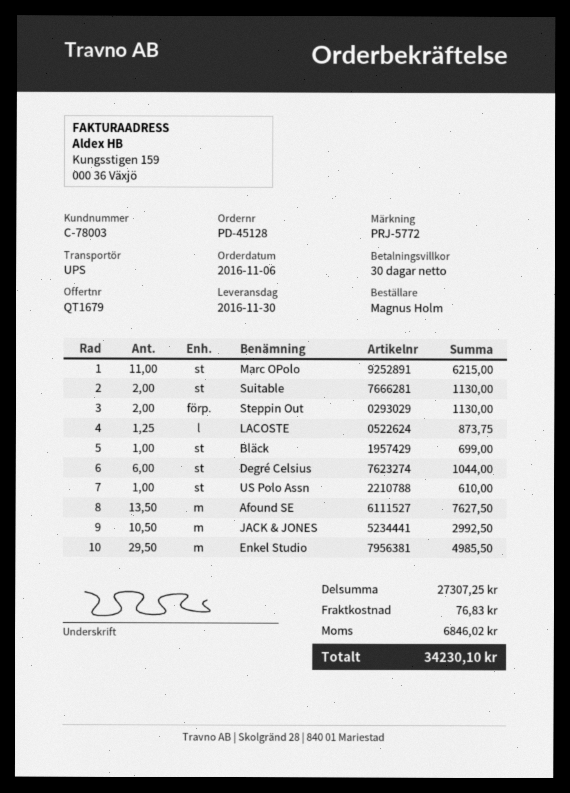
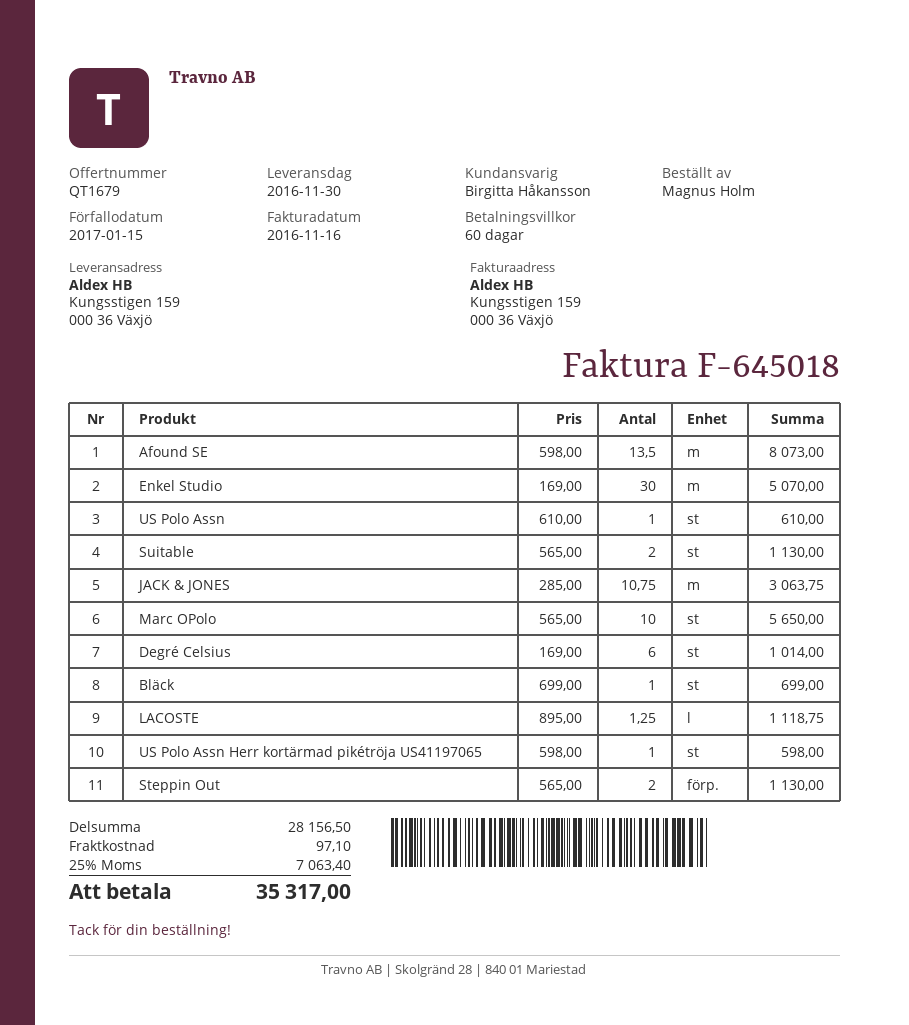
payment terms: 30 days -> 60 days
Marc OPolo: 11 for 6215.00 -> 10 for 5650.00
LACOSTE: 1.25 for 873.75 -> 1.25 for 1118.75
Degré Celsius: 6 for 1044.00 -> 6 for 1014.00
Afound SE: 13.5 for 7627.50 -> 13.5 for 8073.00
JACK & JONES: 10.5 for 2992.50 -> 10.75 for 3063.75
Enkel Studio: 29.5 for 4985.50 -> 30 for 5070.00
US Polo Assn Herr kortärmad pikétröja US41197065: none -> 1 for 598.00
subtotal: 27307.25 -> 28156.50
shipping: 76.83 -> 97.10
tax: 6846.02 -> 7063.40
total: 34230.10 -> 35317.00

